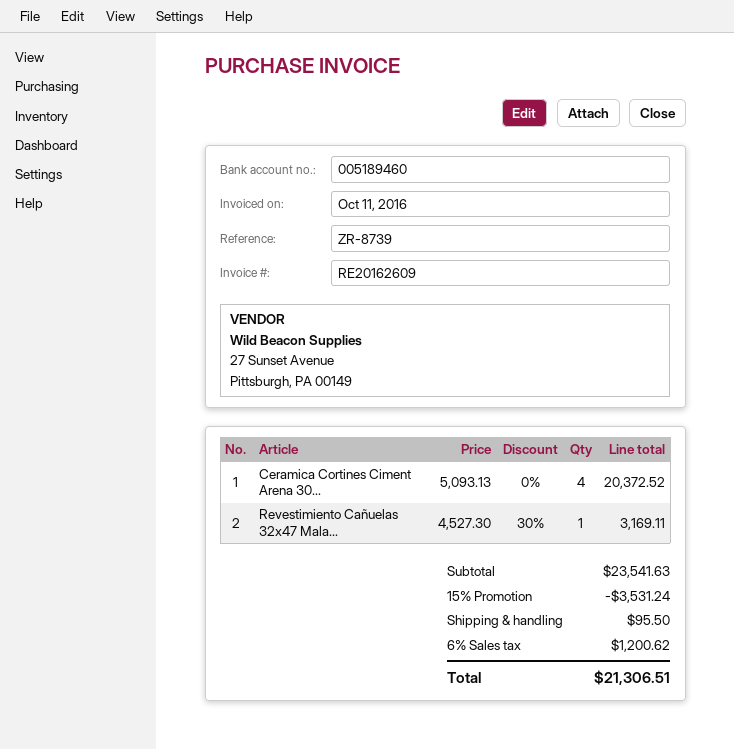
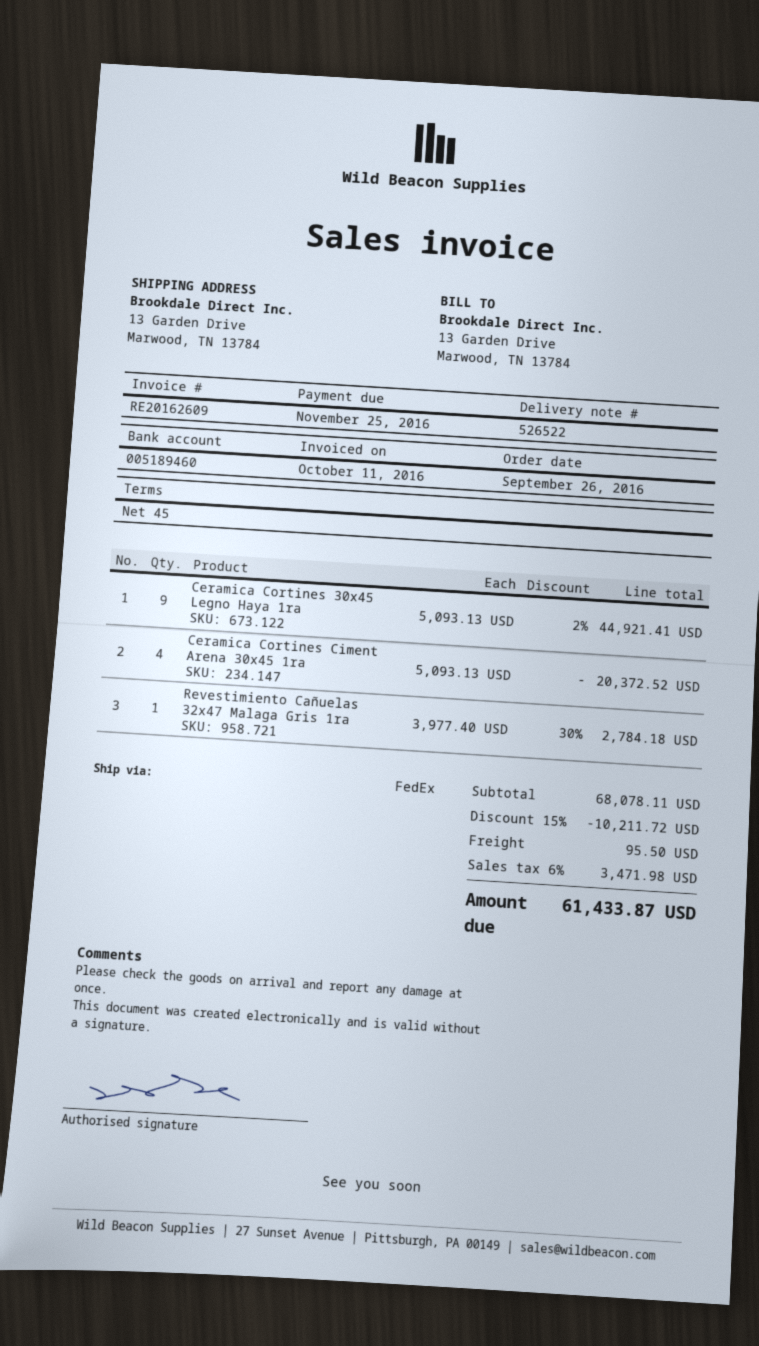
Revestimiento Cañuelas 32x47 Mala...: 1 x 4527.30 - 30% = 3169.11 -> 1 x 3977.40 - 30% = 2784.18
Ceramica Cortines 30x45 Legno Haya 1ra: none -> 9 x 5093.13 - 2% = 44921.41
subtotal: 23541.63 -> 68078.11
discount: 15% = 3531.24 -> 15% = 10211.72
tax: 6% = 1200.62 -> 6% = 3471.98
total: 21306.51 -> 61433.87

